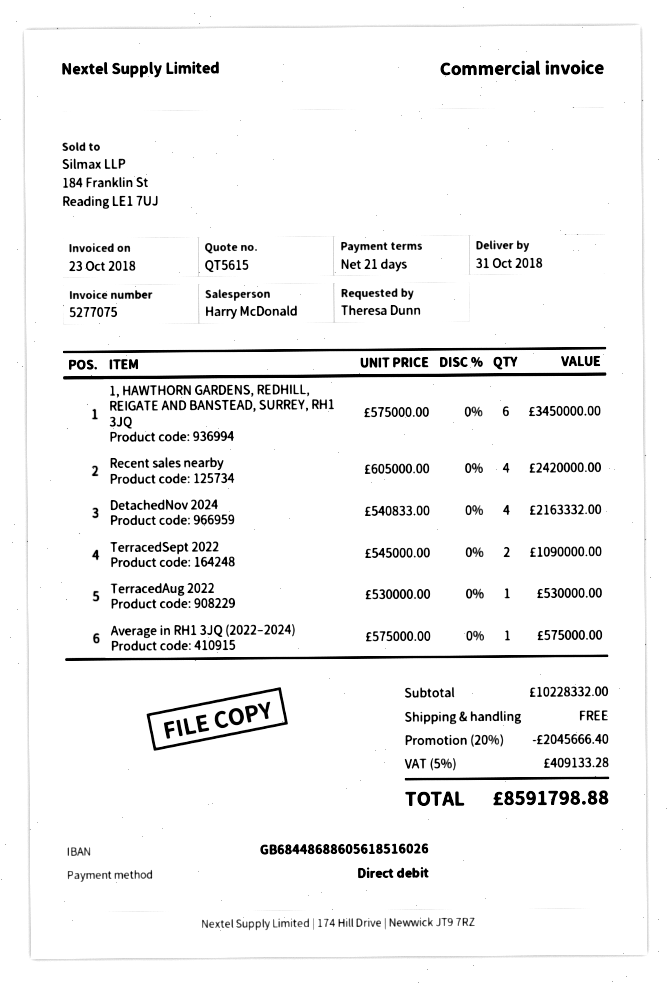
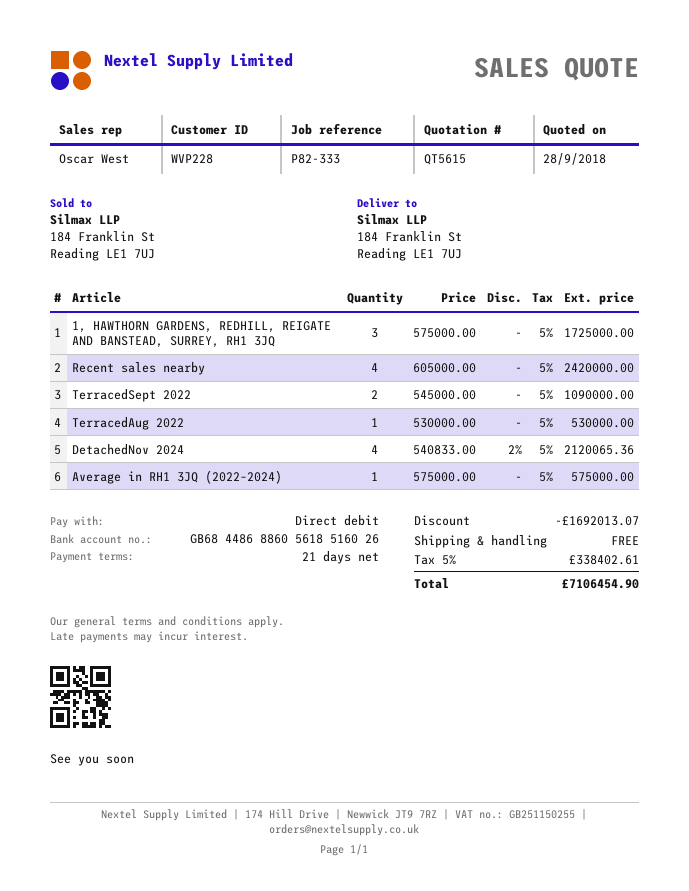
sales rep: Harry McDonald -> Oscar West
1, HAWTHORN GARDENS, REDHILL, REIGATE AND BANSTEAD, SURREY, RH1 3JQ: 6 x 575000.00 = 3450000.00 -> 3 x 575000.00 = 1725000.00
DetachedNov 2024: 4 x 540833.00 = 2163332.00 -> 4 x 540833.00 - 2% = 2120065.36
discount: 2045666.40 -> 1692013.07
tax: 5% = 409133.28 -> 5% = 338402.61
total: 8591798.88 -> 7106454.90

